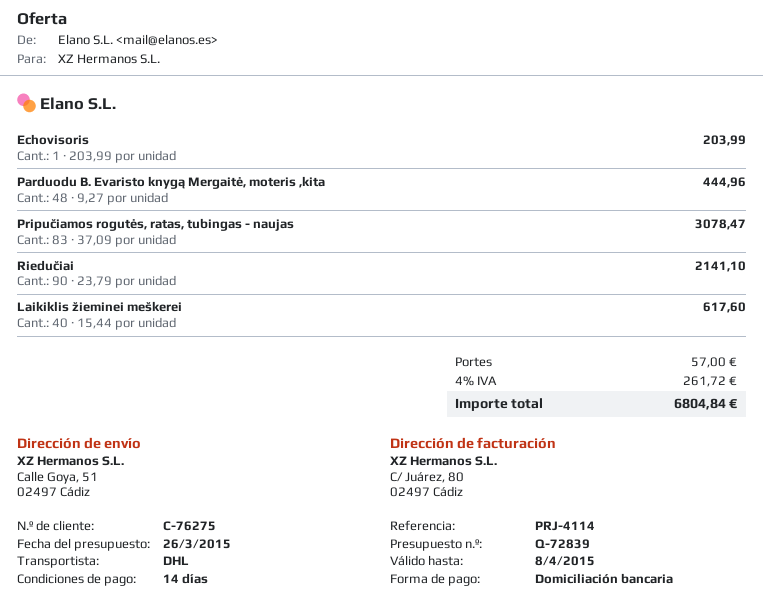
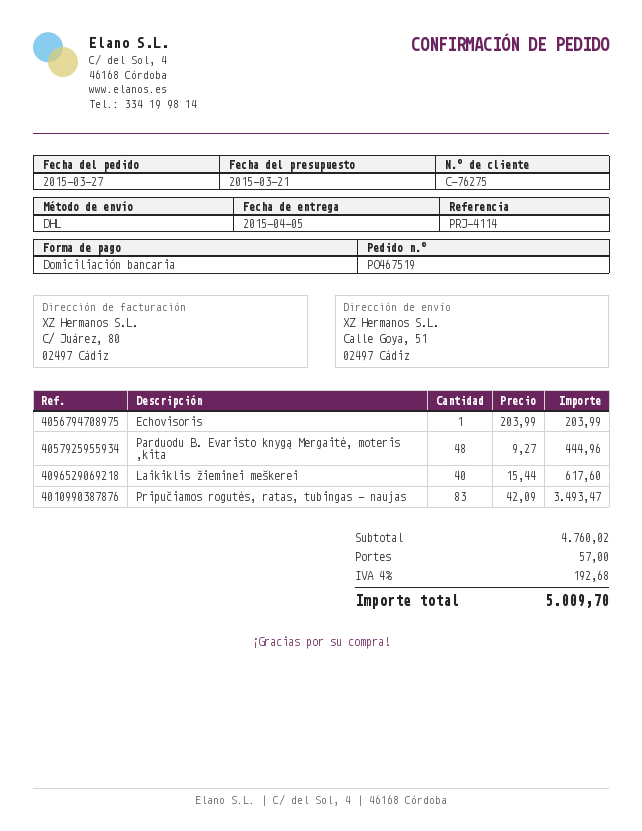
quote date: 2015-03-26 -> 2015-03-21
Pripučiamos rogutės, ratas, tubingas - naujas: 83 x 37.09 = 3078.47 -> 83 x 42.09 = 3493.47
Riedučiai: 90 x 23.79 = 2141.10 -> none
tax: 4% = 261.72 -> 4% = 192.68
total: 6804.84 -> 5009.70

